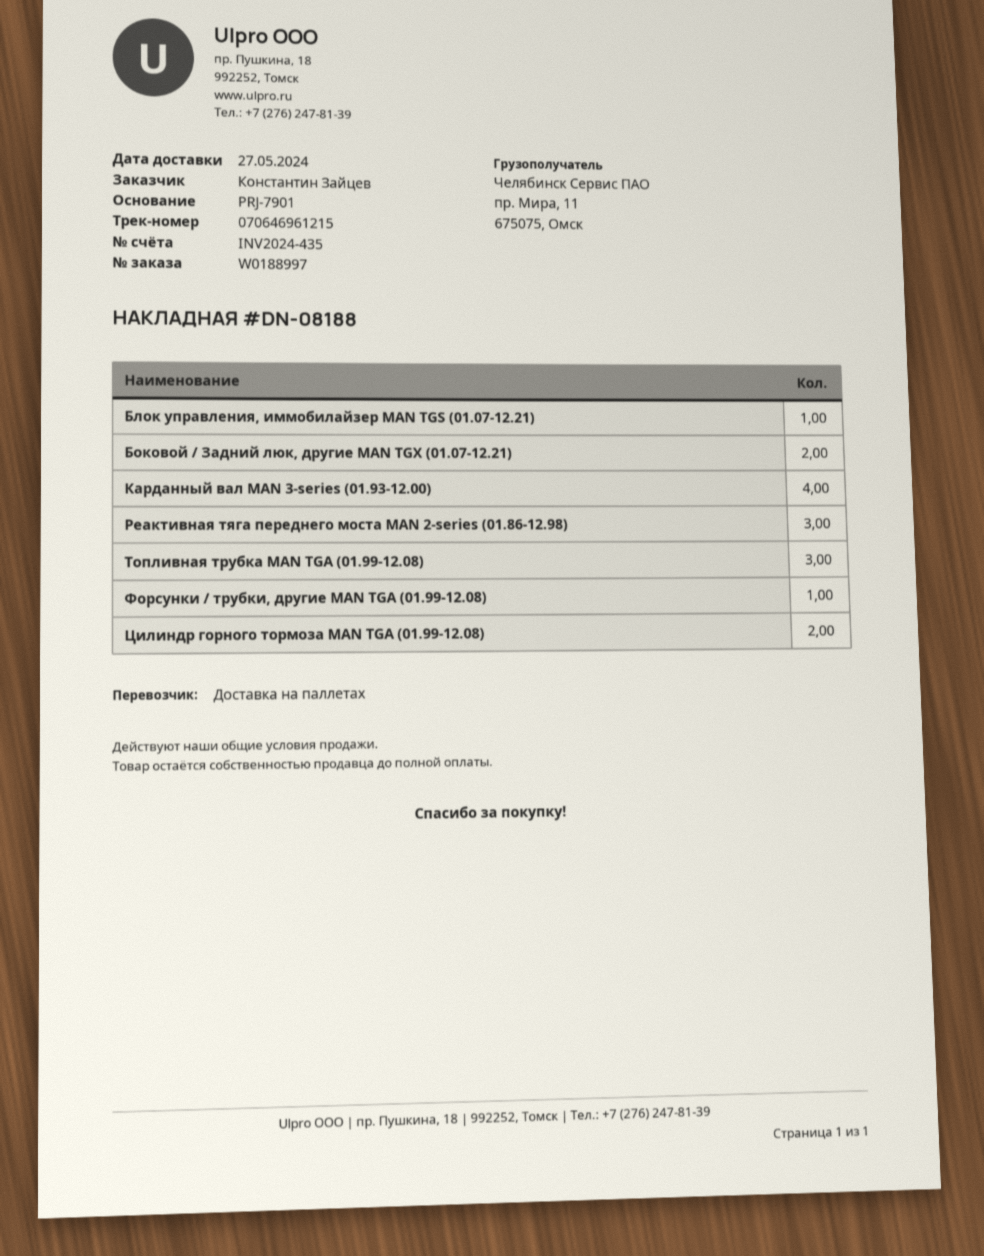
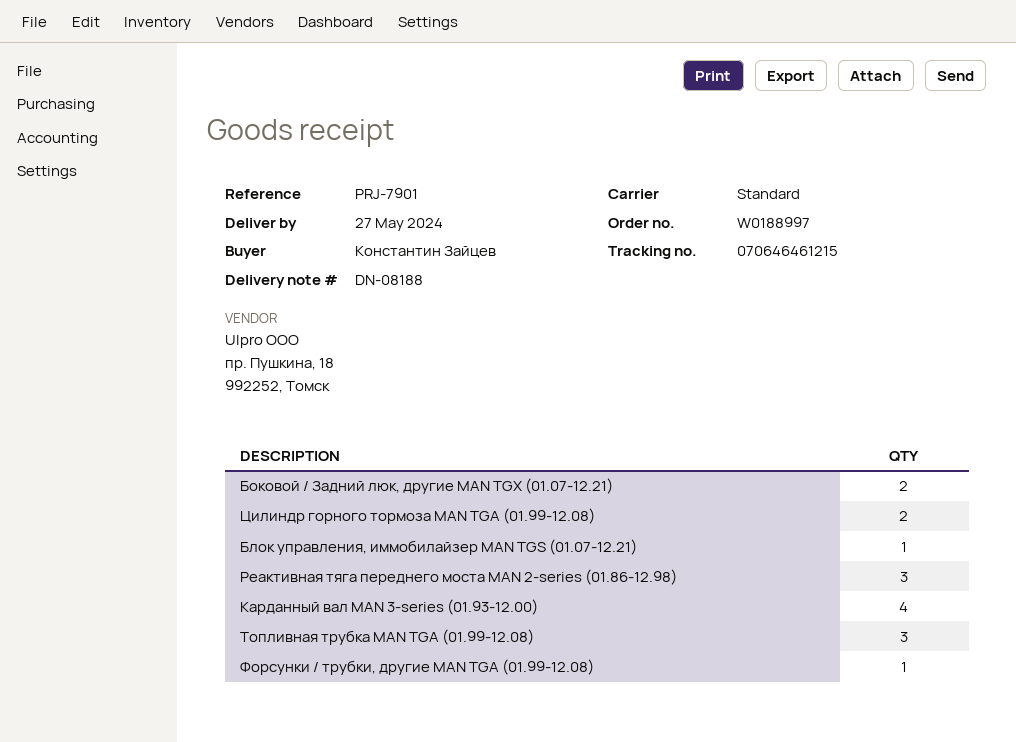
shipping method: pallet freight -> standard
tracking number: 070646961215 -> 070646461215

